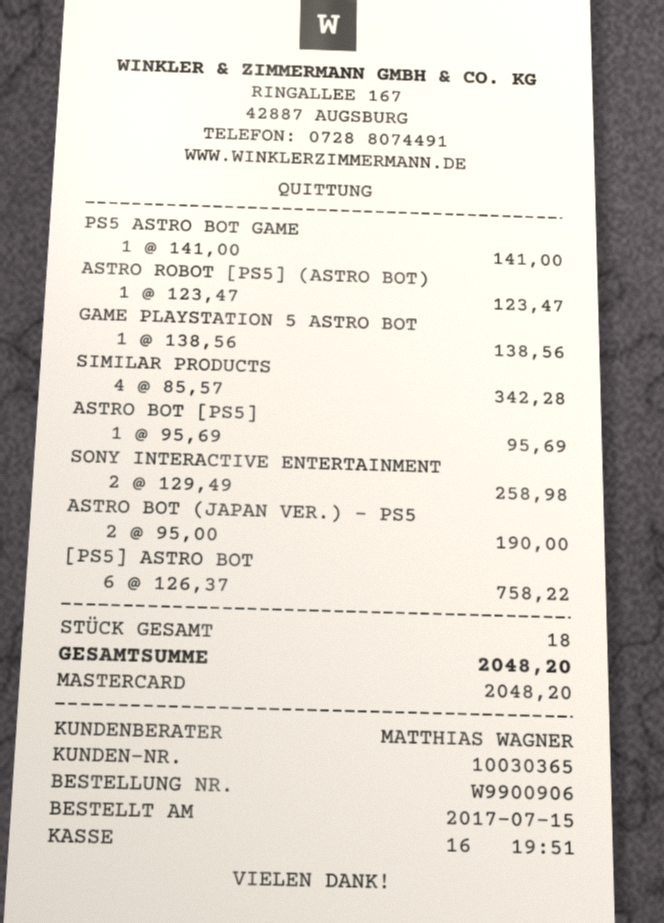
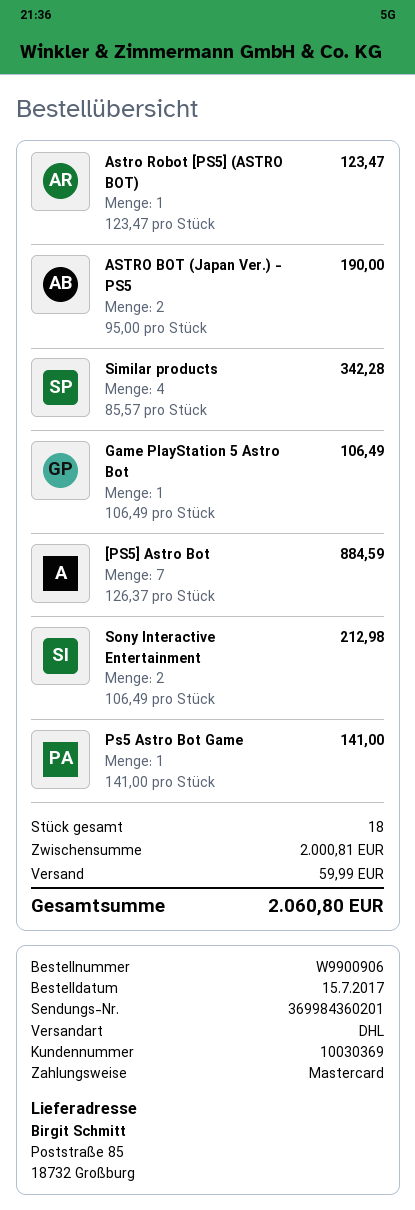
customer number: 10030365 -> 10030369
GAME PLAYSTATION 5 ASTRO BOT: 1 x 138.56 = 138.56 -> 1 x 106.49 = 106.49
ASTRO BOT [PS5]: 1 x 95.69 = 95.69 -> none
SONY INTERACTIVE ENTERTAINMENT: 2 x 129.49 = 258.98 -> 2 x 106.49 = 212.98
[PS5] ASTRO BOT: 6 x 126.37 = 758.22 -> 7 x 126.37 = 884.59
shipping: none -> 59.99
total: 2048.20 -> 2060.80

